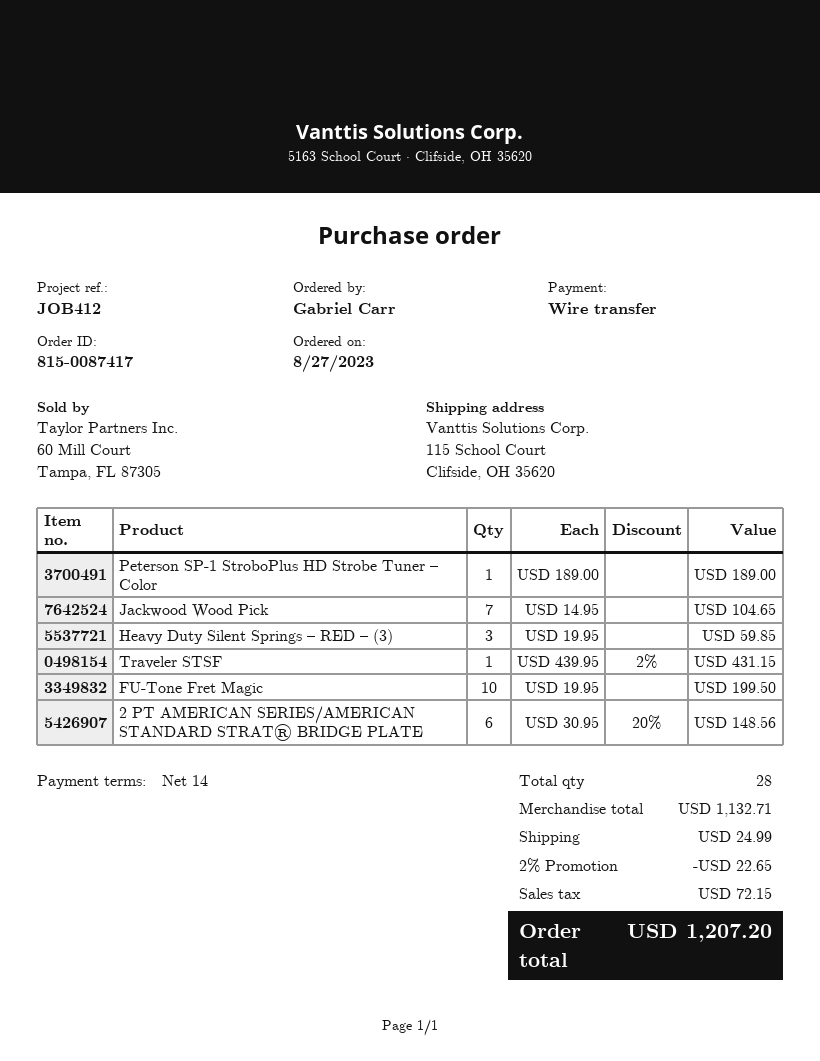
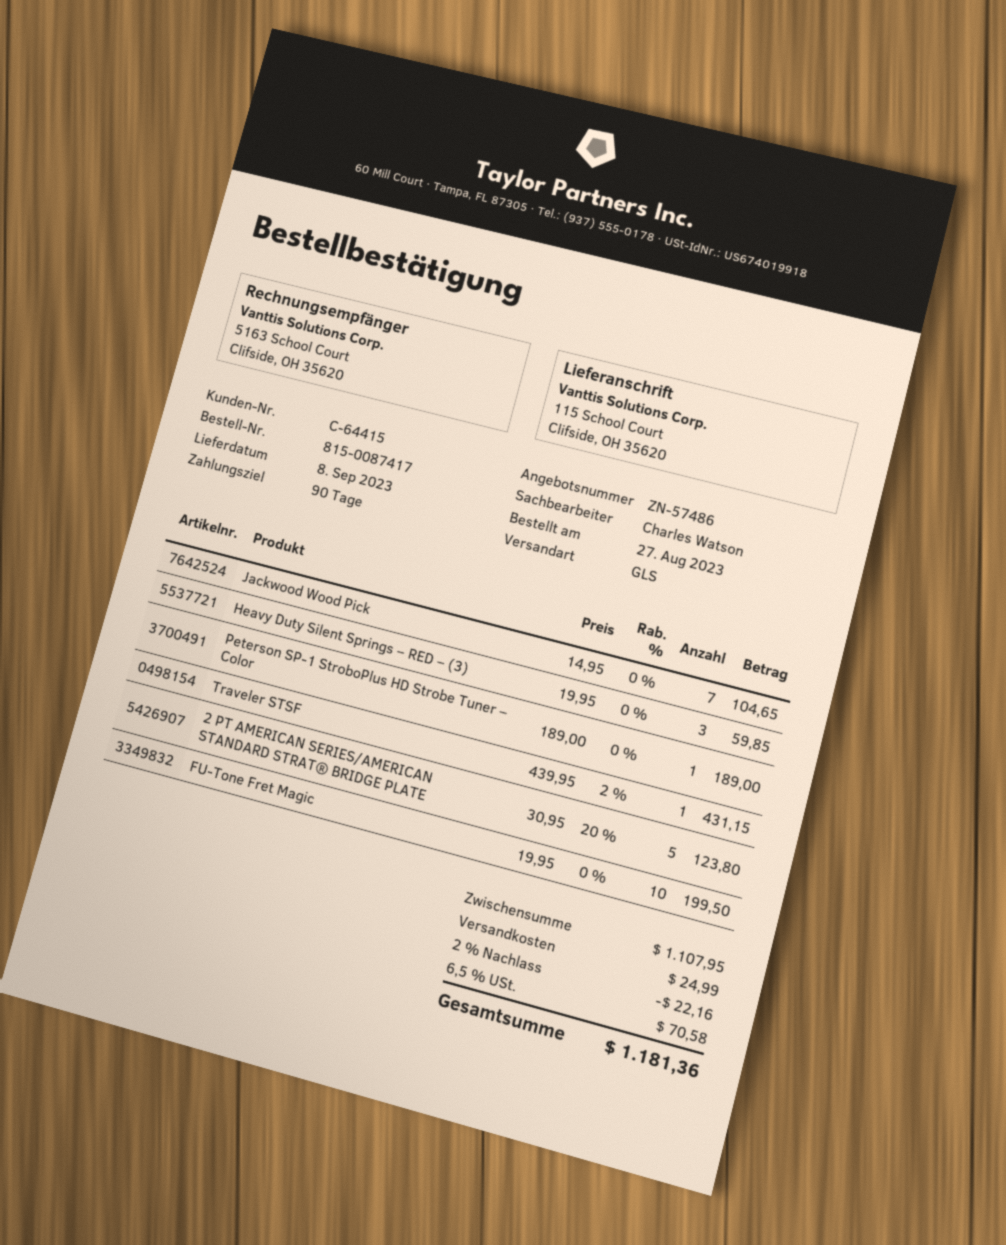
payment terms: 14 days -> 90 days
2 PT AMERICAN SERIES/AMERICAN STANDARD STRAT® BRIDGE PLATE: 6 x 30.95 - 20% = 148.56 -> 5 x 30.95 - 20% = 123.80
subtotal: 1132.71 -> 1107.95
discount: 2% = 22.65 -> 2% = 22.16
tax: 72.15 -> 70.58
total: 1207.20 -> 1181.36

